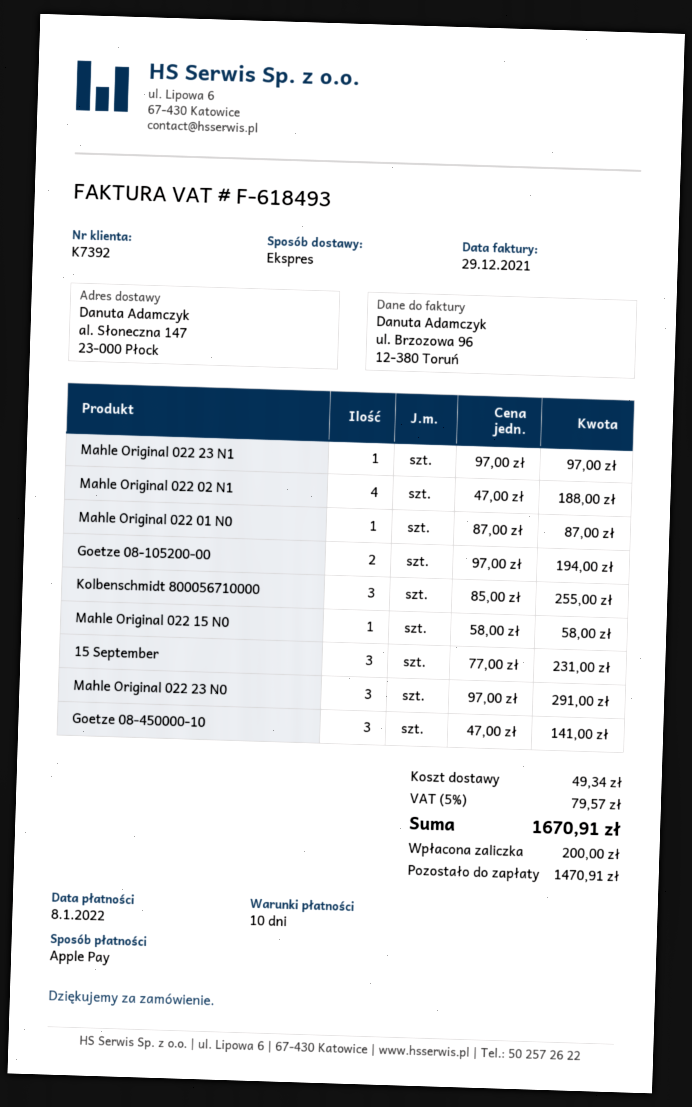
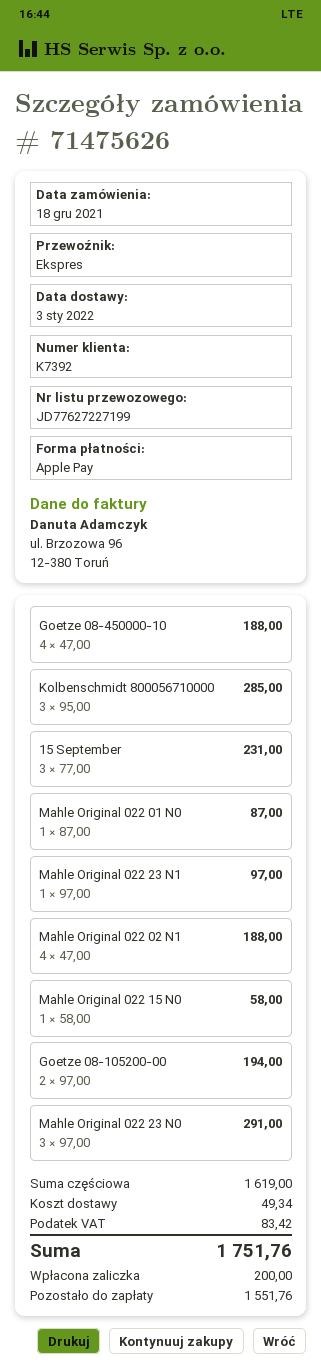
Kolbenschmidt 800056710000: 3 x 85.00 = 255.00 -> 3 x 95.00 = 285.00
Goetze 08-450000-10: 3 x 47.00 = 141.00 -> 4 x 47.00 = 188.00
tax: 79.57 -> 83.42
total: 1670.91 -> 1751.76
balance: 1470.91 -> 1551.76

